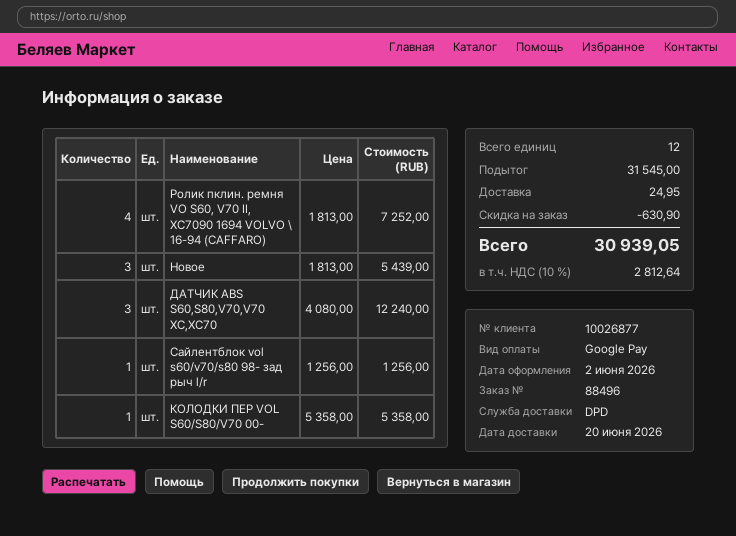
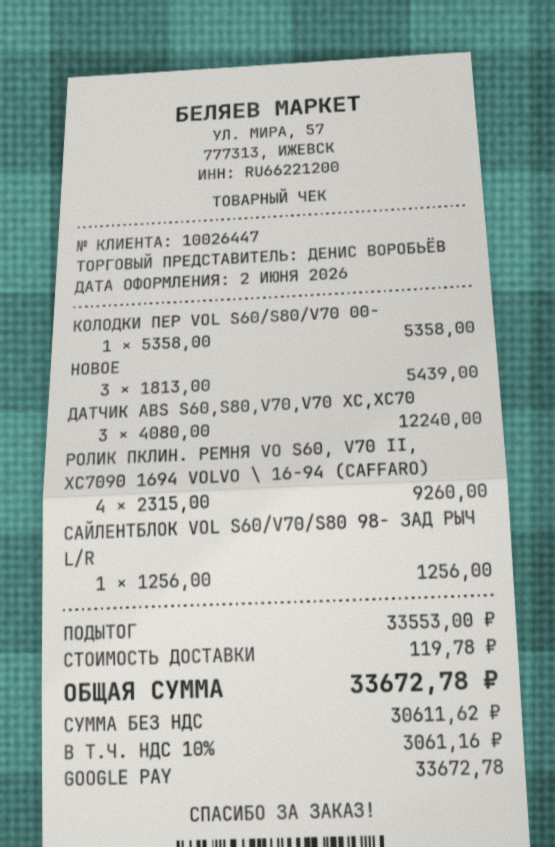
customer number: 10026877 -> 10026447
Ролик пклин. ремня VO S60, V70 II, XC7090 1694 VOLVO \ 16-94 (CAFFARO): 4 x 1813.00 = 7252.00 -> 4 x 2315.00 = 9260.00
subtotal: 31545.00 -> 33553.00
discount: 630.90 -> none
shipping: 24.95 -> 119.78
tax: 10% = 2812.64 -> 10% = 3061.16
total: 30939.05 -> 33672.78

